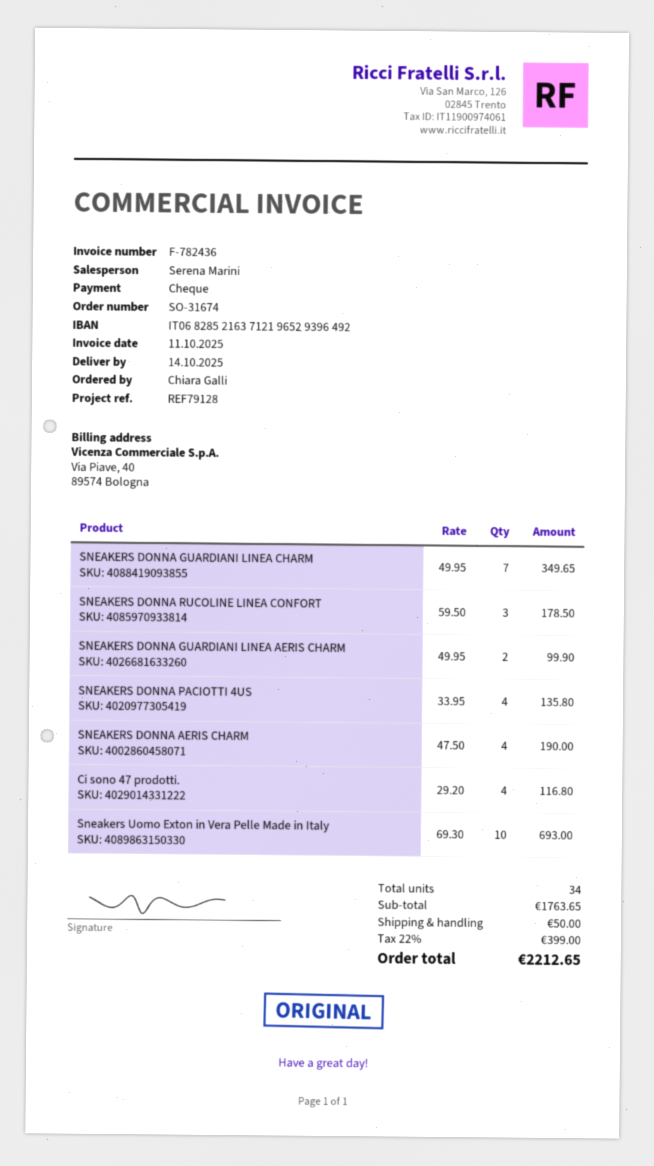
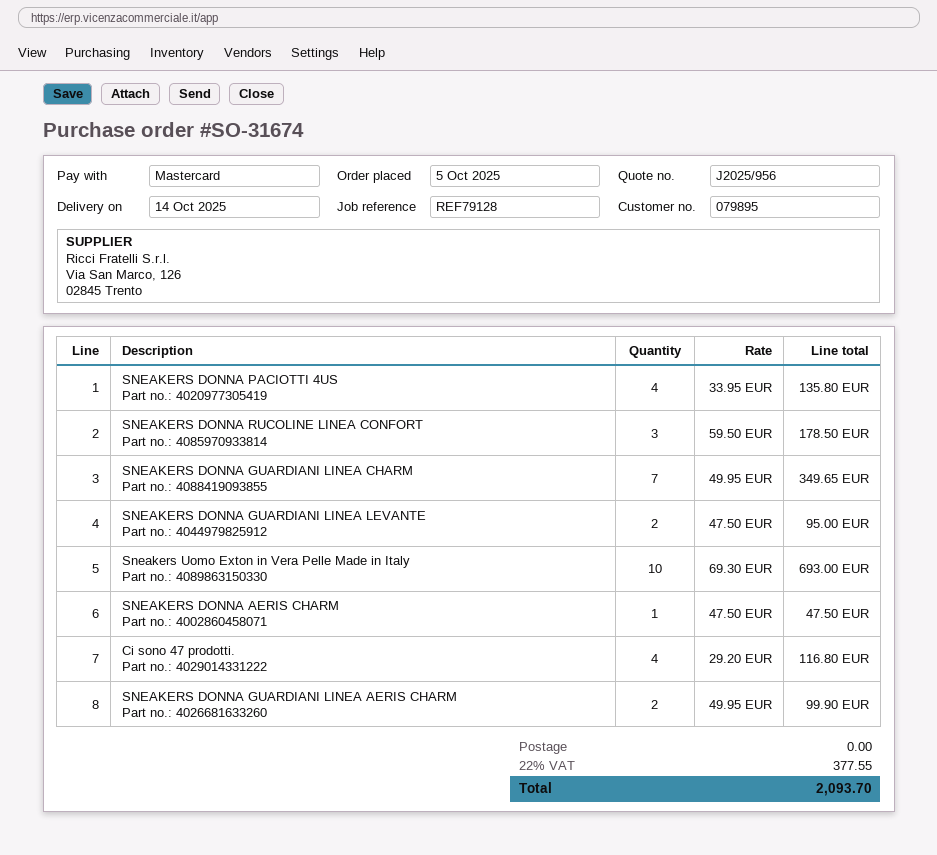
payment method: cheque -> Mastercard
SNEAKERS DONNA AERIS CHARM: 4 x 47.50 = 190.00 -> 1 x 47.50 = 47.50
SNEAKERS DONNA GUARDIANI LINEA LEVANTE: none -> 2 x 47.50 = 95.00
shipping: 50.00 -> 0.00
tax: 22% = 399.00 -> 22% = 377.55
total: 2212.65 -> 2093.70

